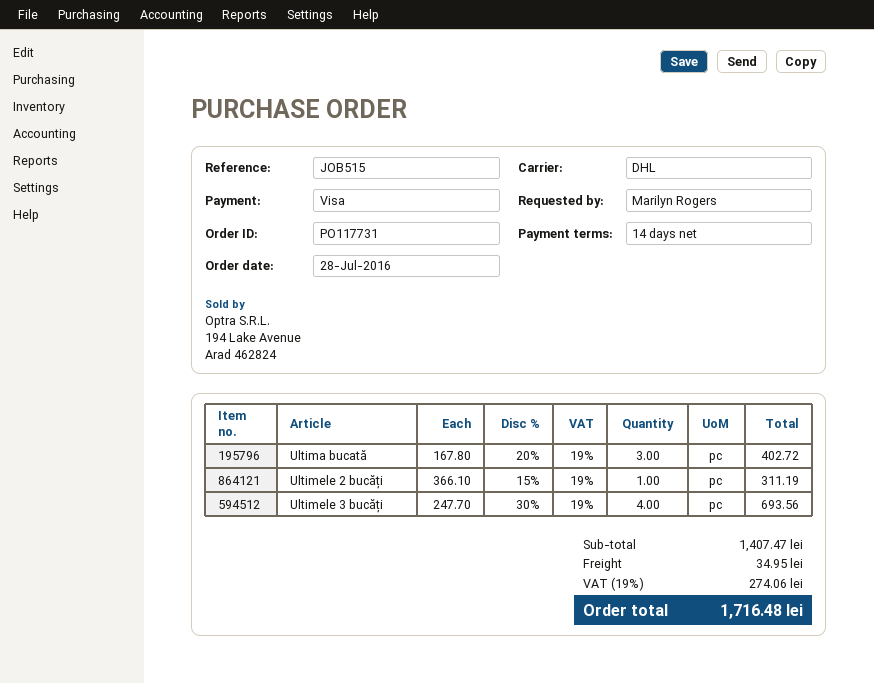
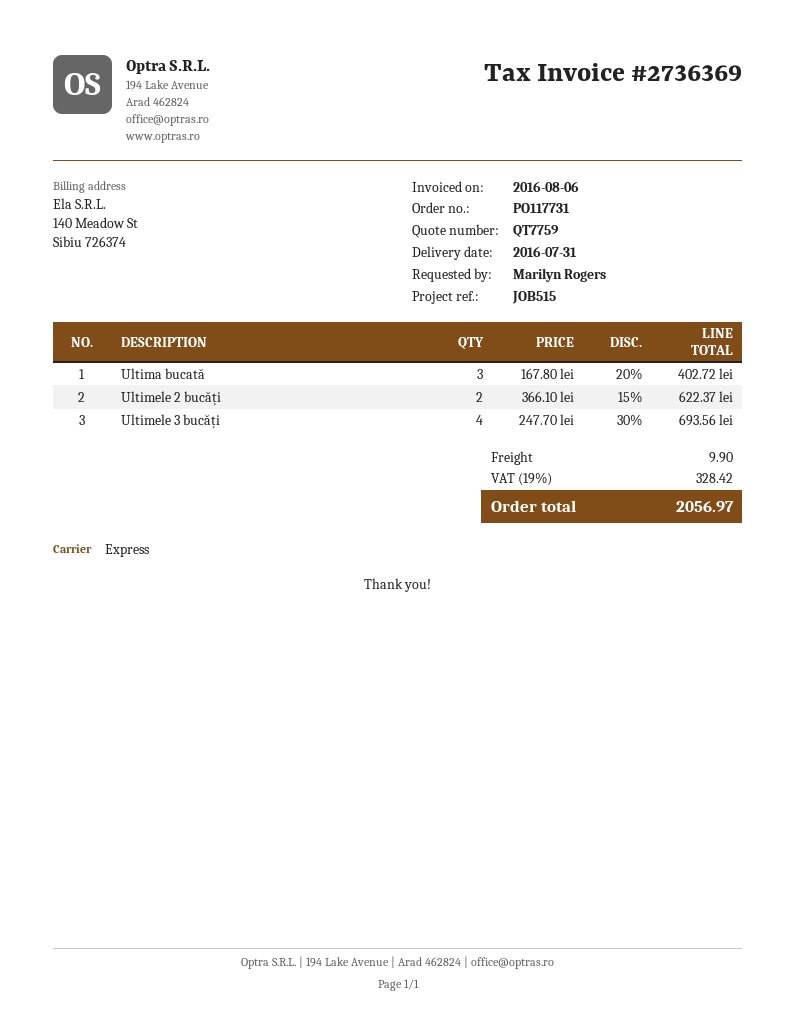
shipping method: DHL -> express
Ultimele 2 bucăți: 1 x 366.10 - 15% = 311.19 -> 2 x 366.10 - 15% = 622.37
shipping: 34.95 -> 9.90
tax: 19% = 274.06 -> 19% = 328.42
total: 1716.48 -> 2056.97

